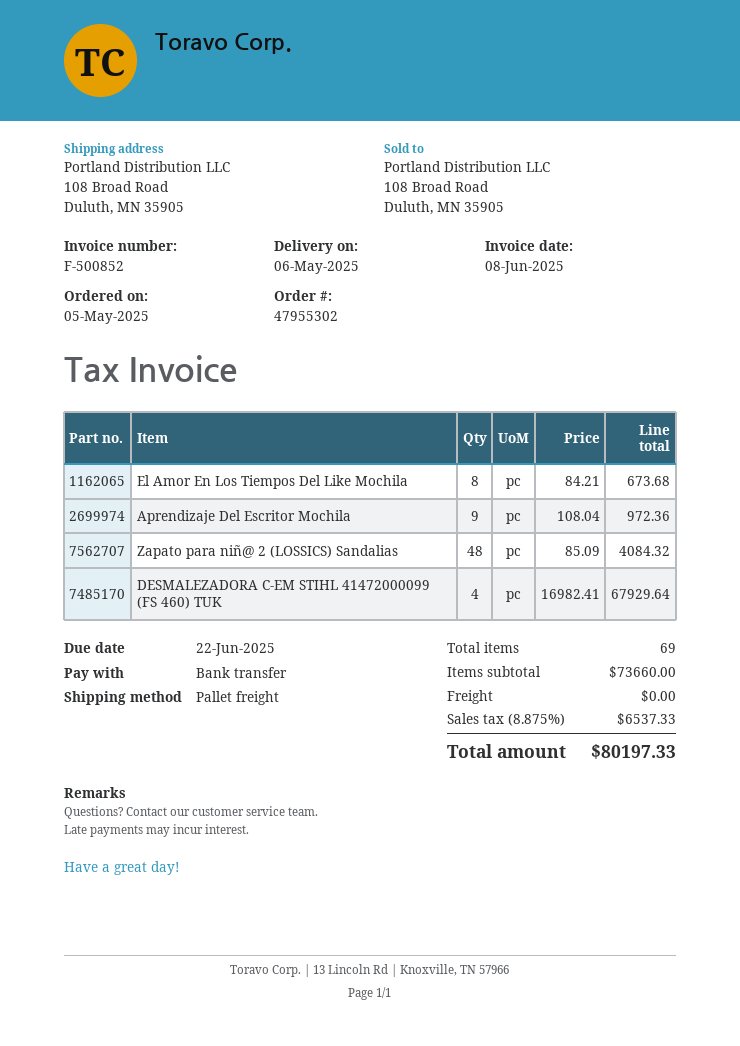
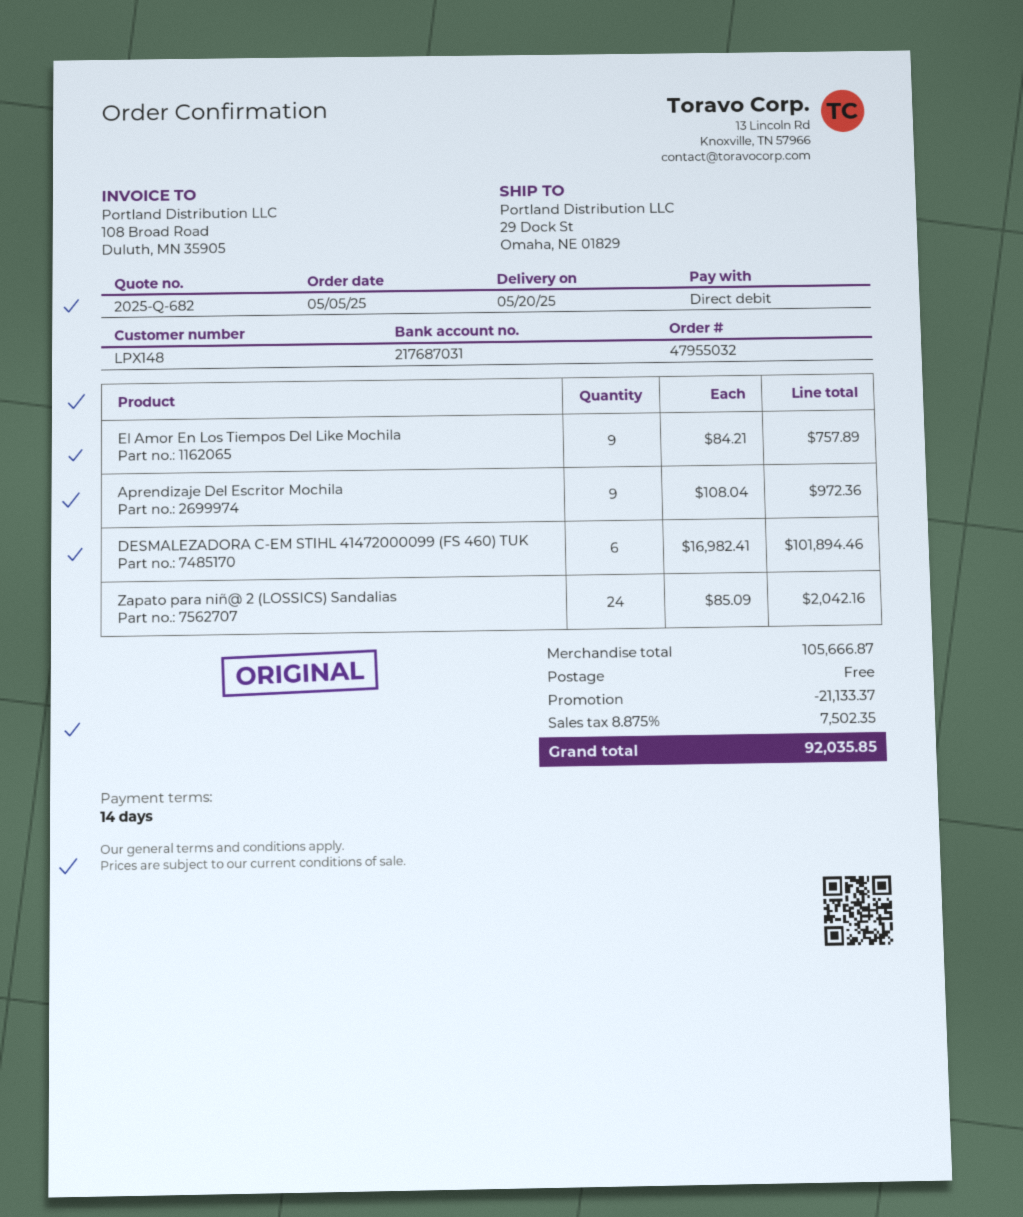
order number: 47955302 -> 47955032
delivery date: 2025-05-06 -> 2025-05-20
payment method: bank transfer -> direct debit
ship to: 108 Broad Road, Duluth, MN 35905 -> 29 Dock St, Omaha, NE 01829
El Amor En Los Tiempos Del Like Mochila: 8 x 84.21 = 673.68 -> 9 x 84.21 = 757.89
Zapato para niñ@ 2 (LOSSICS) Sandalias: 48 x 85.09 = 4084.32 -> 24 x 85.09 = 2042.16
DESMALEZADORA C-EM STIHL 41472000099 (FS 460) TUK: 4 x 16982.41 = 67929.64 -> 6 x 16982.41 = 101894.46
subtotal: 73660.00 -> 105666.87
discount: none -> 21133.37
tax: 8.875% = 6537.33 -> 8.875% = 7502.35
total: 80197.33 -> 92035.85

